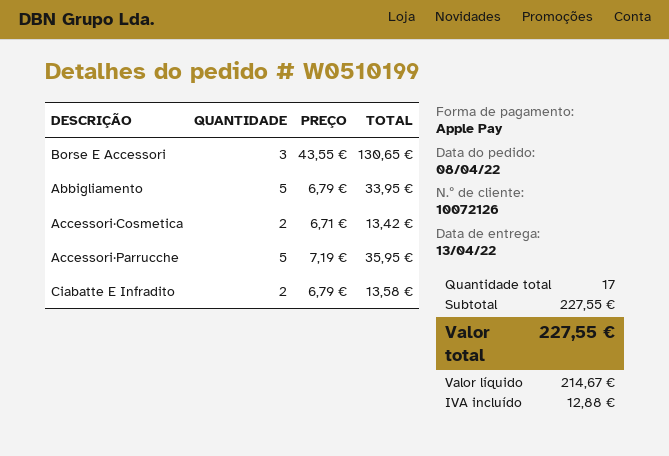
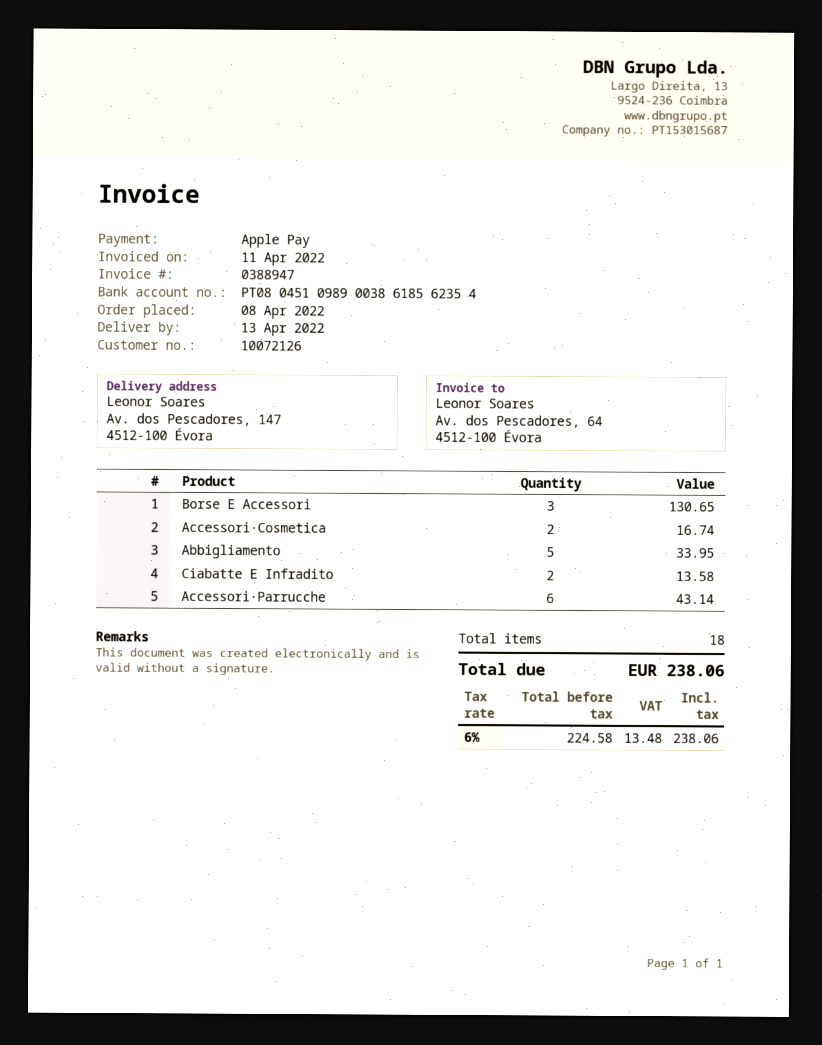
Accessori·Cosmetica: 2 for 13.42 -> 2 for 16.74
Accessori·Parrucche: 5 for 35.95 -> 6 for 43.14
total quantity: 17 -> 18
net: 214.67 -> 224.58
tax: 12.88 -> 13.48
total: 227.55 -> 238.06

